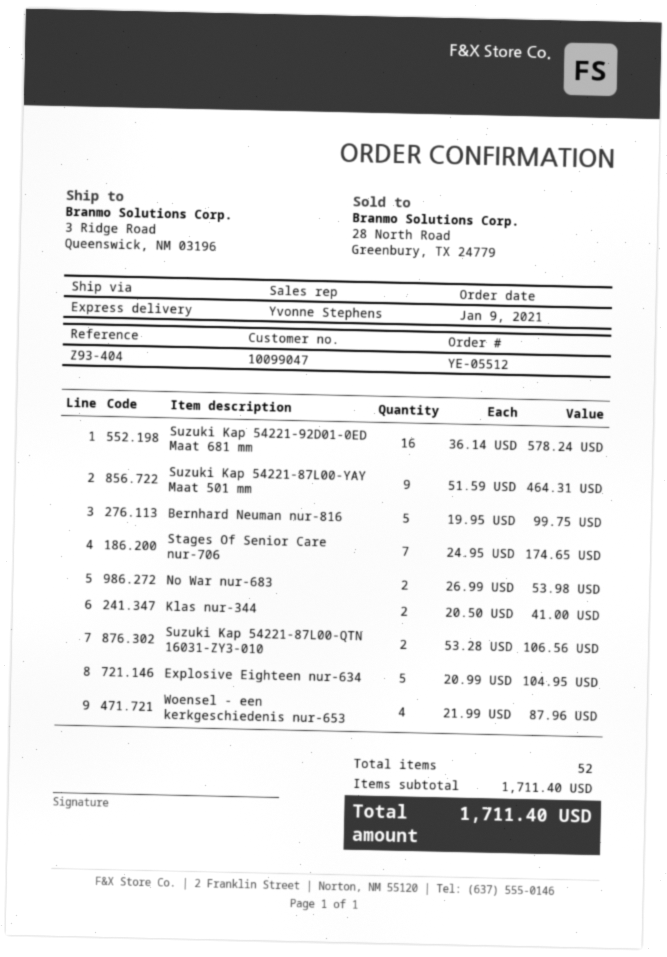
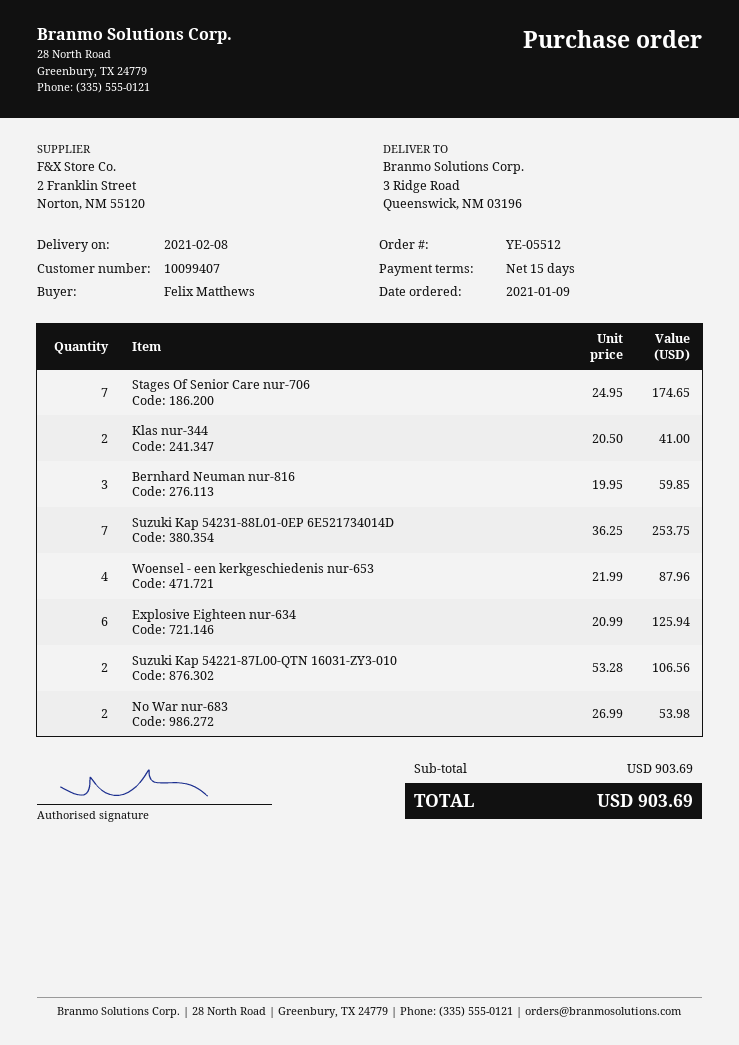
customer number: 10099047 -> 10099407
Suzuki Kap 54221-92D01-0ED Maat 681 mm: 16 x 36.14 = 578.24 -> none
Suzuki Kap 54221-87L00-YAY Maat 501 mm: 9 x 51.59 = 464.31 -> none
Bernhard Neuman nur-816: 5 x 19.95 = 99.75 -> 3 x 19.95 = 59.85
Explosive Eighteen nur-634: 5 x 20.99 = 104.95 -> 6 x 20.99 = 125.94
Suzuki Kap 54231-88L01-0EP 6E521734014D: none -> 7 x 36.25 = 253.75
subtotal: 1711.40 -> 903.69
total: 1711.40 -> 903.69

